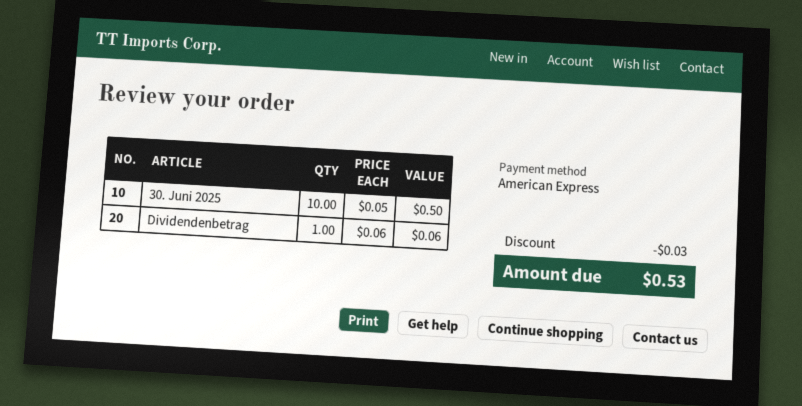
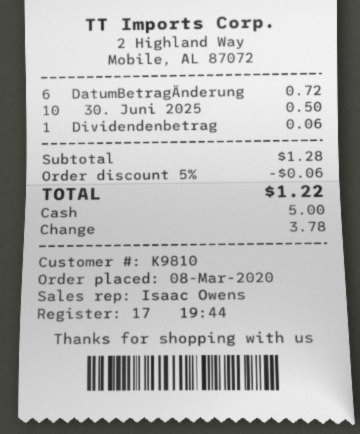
payment method: American Express -> cash
DatumBetragÄnderung: none -> 6 for 0.72
discount: 0.03 -> 0.06
total: 0.53 -> 1.22

